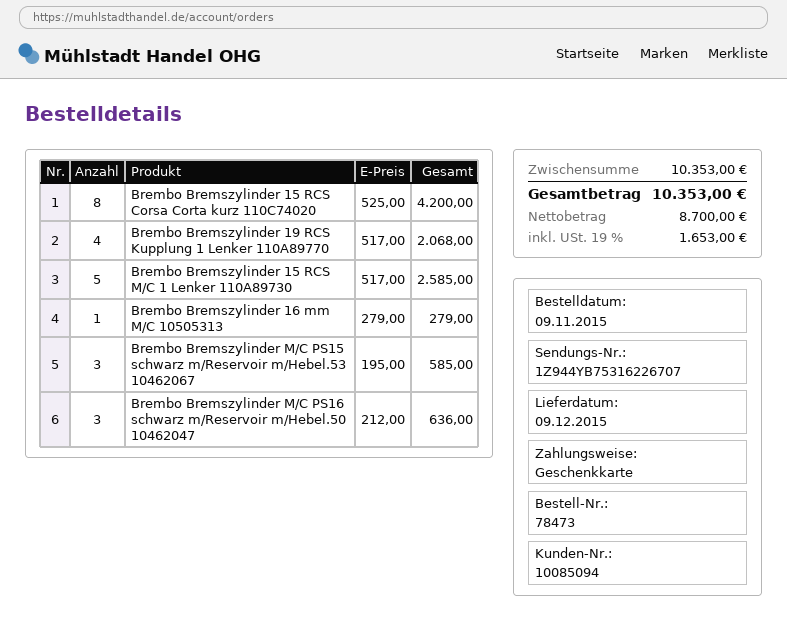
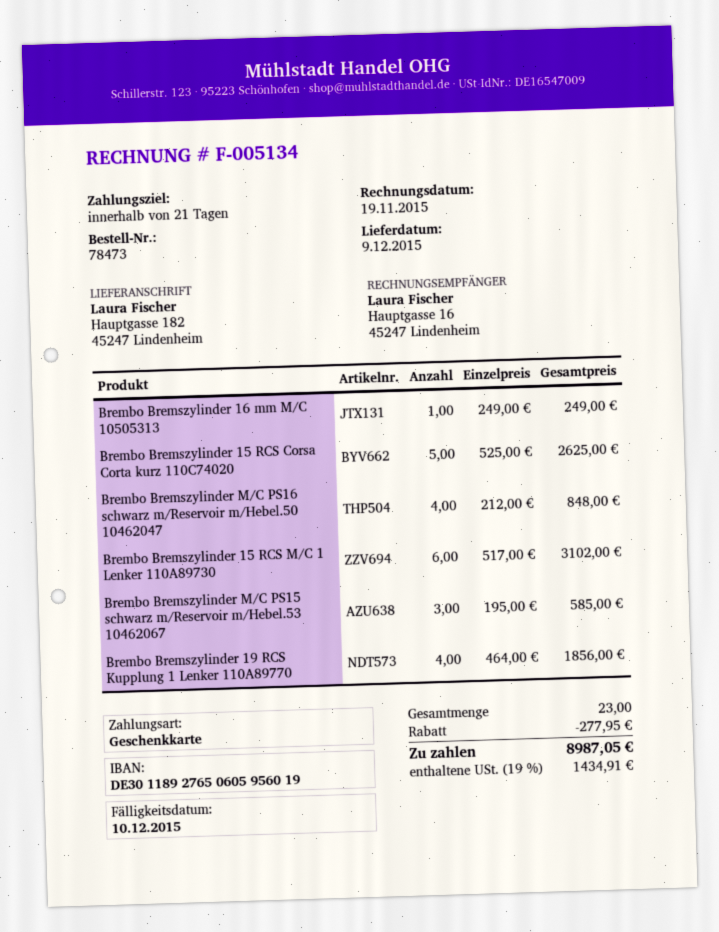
Brembo Bremszylinder 15 RCS Corsa Corta kurz 110C74020: 8 x 525.00 = 4200.00 -> 5 x 525.00 = 2625.00
Brembo Bremszylinder 19 RCS Kupplung 1 Lenker 110A89770: 4 x 517.00 = 2068.00 -> 4 x 464.00 = 1856.00
Brembo Bremszylinder 15 RCS M/C 1 Lenker 110A89730: 5 x 517.00 = 2585.00 -> 6 x 517.00 = 3102.00
Brembo Bremszylinder 16 mm M/C 10505313: 1 x 279.00 = 279.00 -> 1 x 249.00 = 249.00
Brembo Bremszylinder M/C PS16 schwarz m/Reservoir m/Hebel.50 10462047: 3 x 212.00 = 636.00 -> 4 x 212.00 = 848.00
discount: none -> 277.95
tax: 19% = 1653.00 -> 19% = 1434.91
total: 10353.00 -> 8987.05

